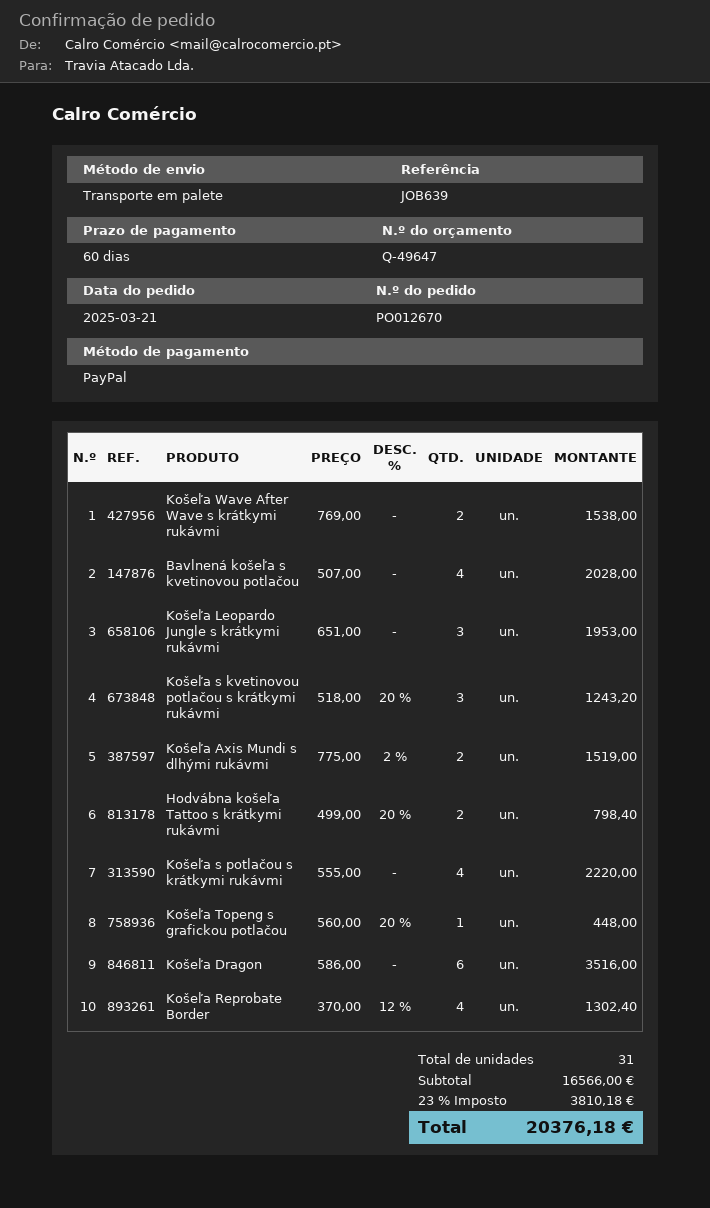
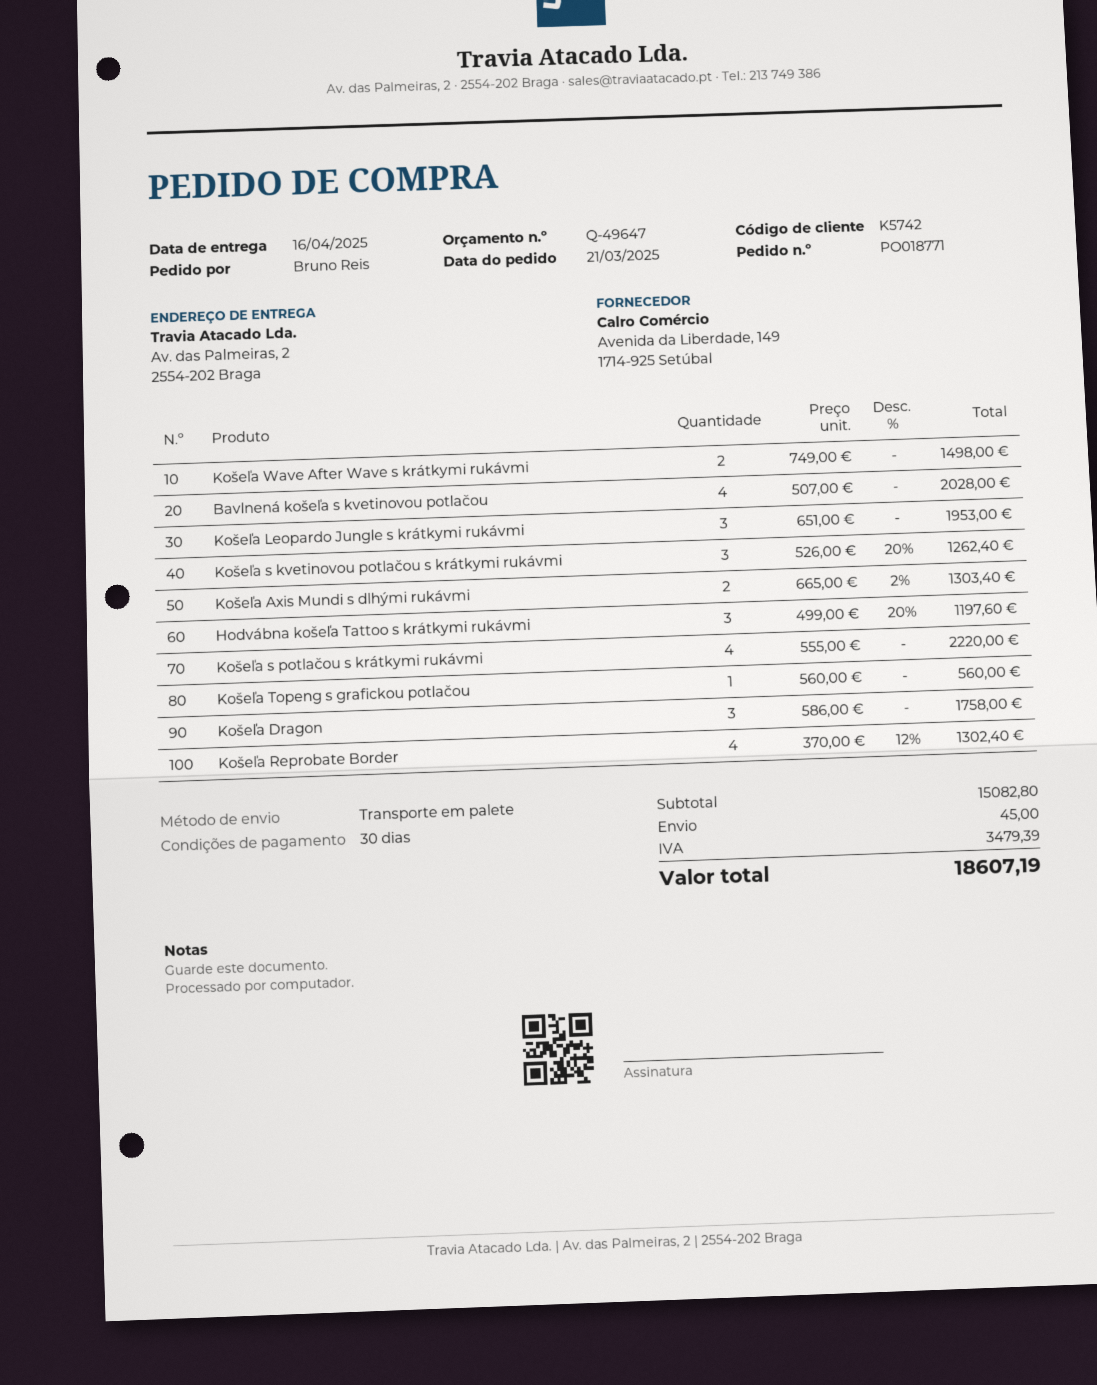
order number: PO012670 -> PO018771
payment terms: 60 days -> 30 days
Košeľa Wave After Wave s krátkymi rukávmi: 2 x 769.00 = 1538.00 -> 2 x 749.00 = 1498.00
Košeľa s kvetinovou potlačou s krátkymi rukávmi: 3 x 518.00 - 20% = 1243.20 -> 3 x 526.00 - 20% = 1262.40
Košeľa Axis Mundi s dlhými rukávmi: 2 x 775.00 - 2% = 1519.00 -> 2 x 665.00 - 2% = 1303.40
Hodvábna košeľa Tattoo s krátkymi rukávmi: 2 x 499.00 - 20% = 798.40 -> 3 x 499.00 - 20% = 1197.60
Košeľa Topeng s grafickou potlačou: 1 x 560.00 - 20% = 448.00 -> 1 x 560.00 = 560.00
Košeľa Dragon: 6 x 586.00 = 3516.00 -> 3 x 586.00 = 1758.00
subtotal: 16566.00 -> 15082.80
shipping: none -> 45.00
tax: 3810.18 -> 3479.39
total: 20376.18 -> 18607.19

